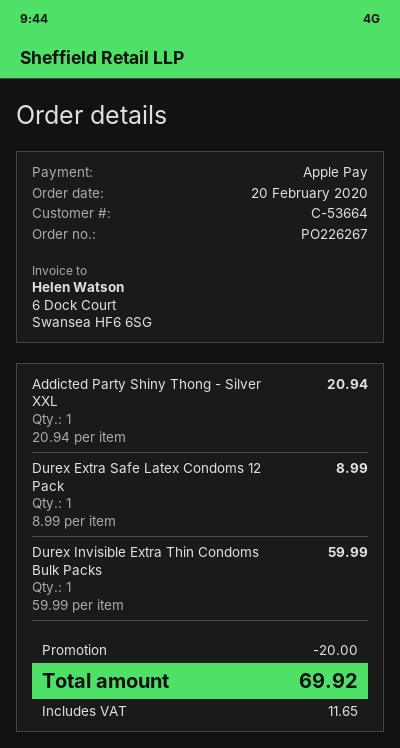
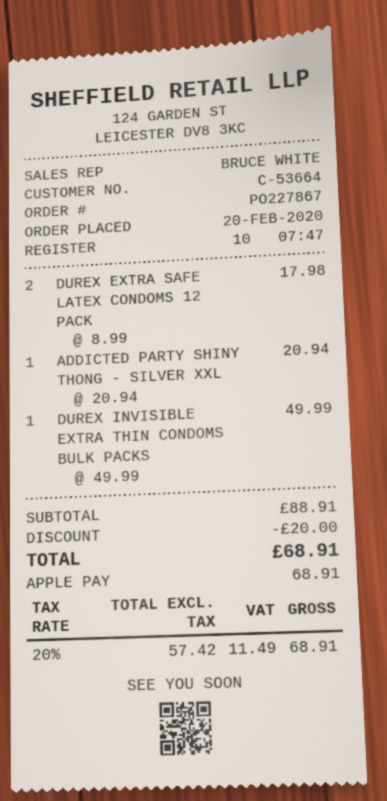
order number: PO226267 -> PO227867
Durex Extra Safe Latex Condoms 12 Pack: 1 x 8.99 = 8.99 -> 2 x 8.99 = 17.98
Durex Invisible Extra Thin Condoms Bulk Packs: 1 x 59.99 = 59.99 -> 1 x 49.99 = 49.99
tax: 11.65 -> 11.49
total: 69.92 -> 68.91

